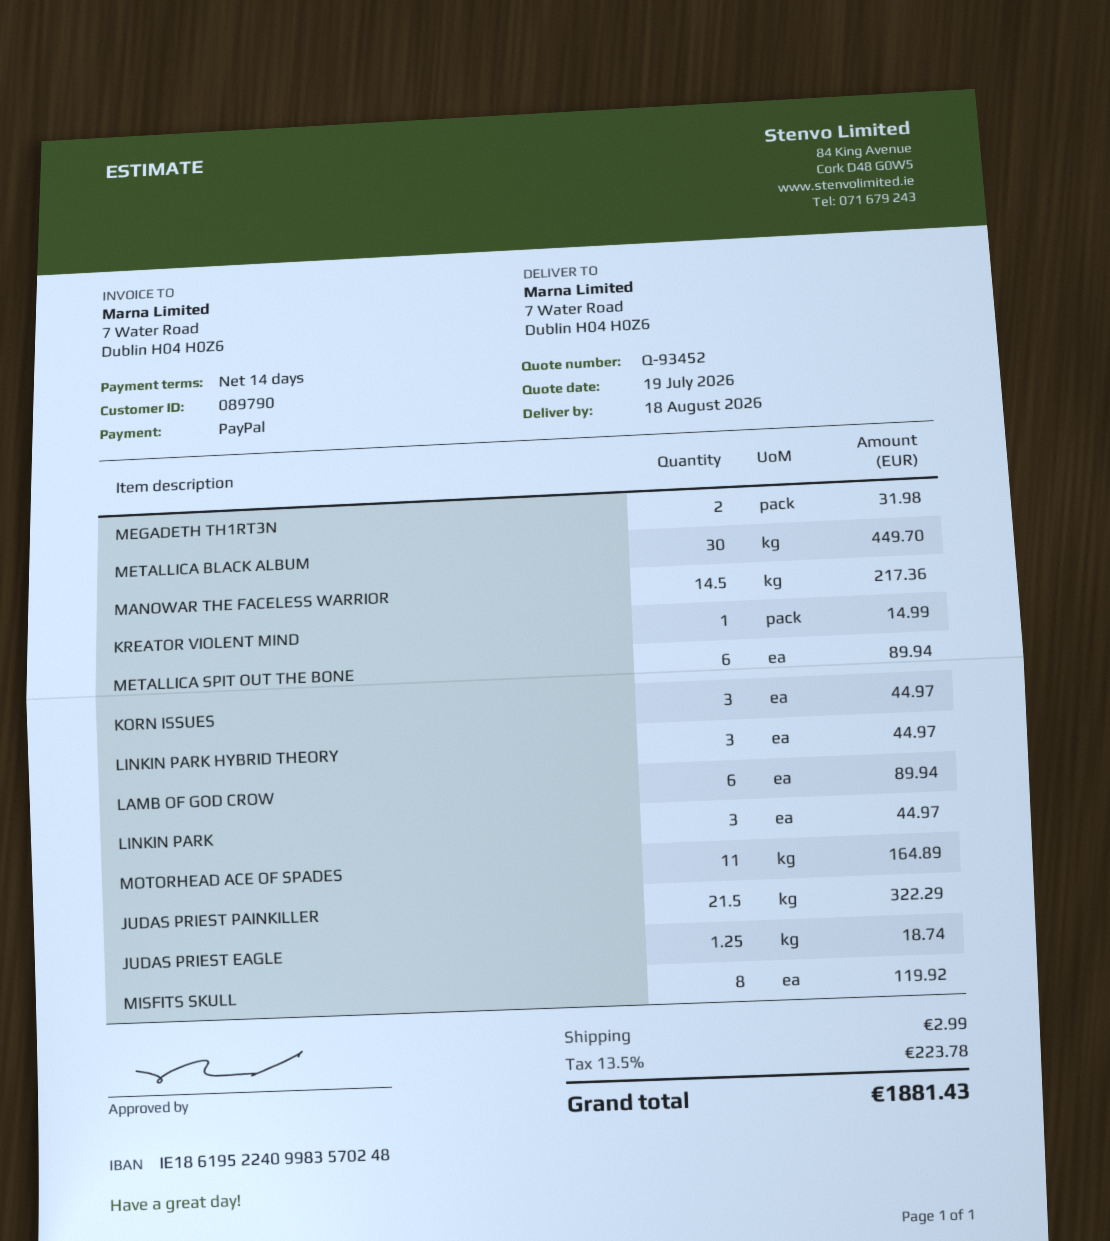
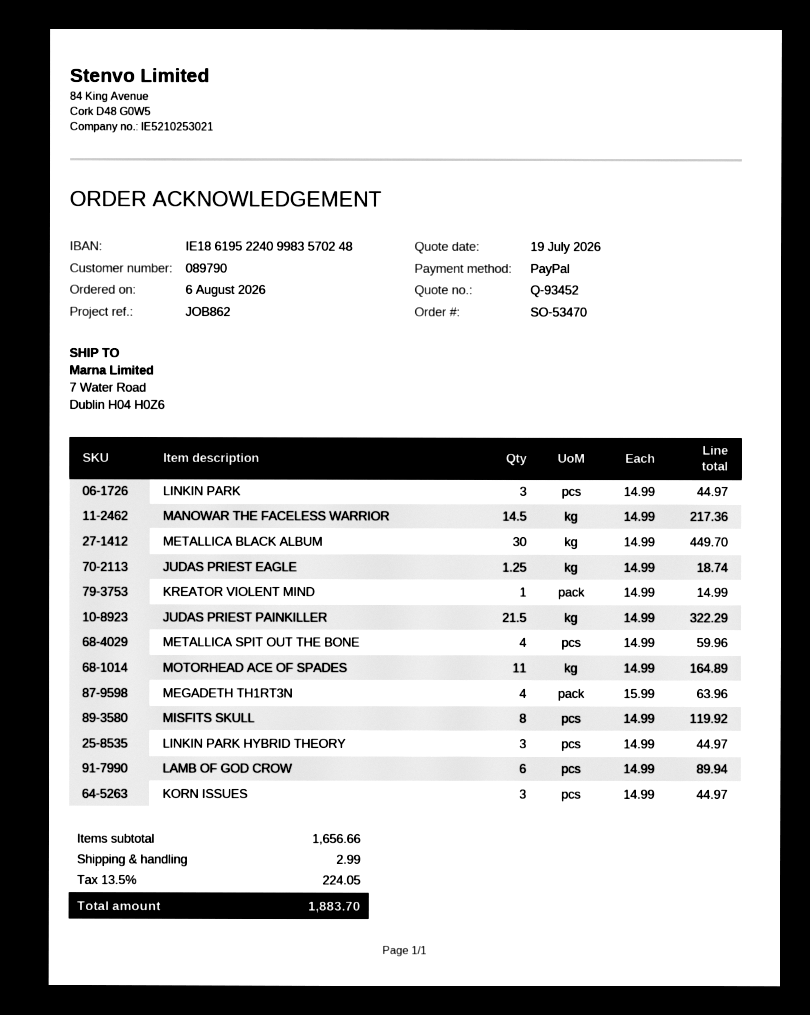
MEGADETH TH1RT3N: 2 for 31.98 -> 4 for 63.96
METALLICA SPIT OUT THE BONE: 6 for 89.94 -> 4 for 59.96
tax: 13.5% = 223.78 -> 13.5% = 224.05
total: 1881.43 -> 1883.70

